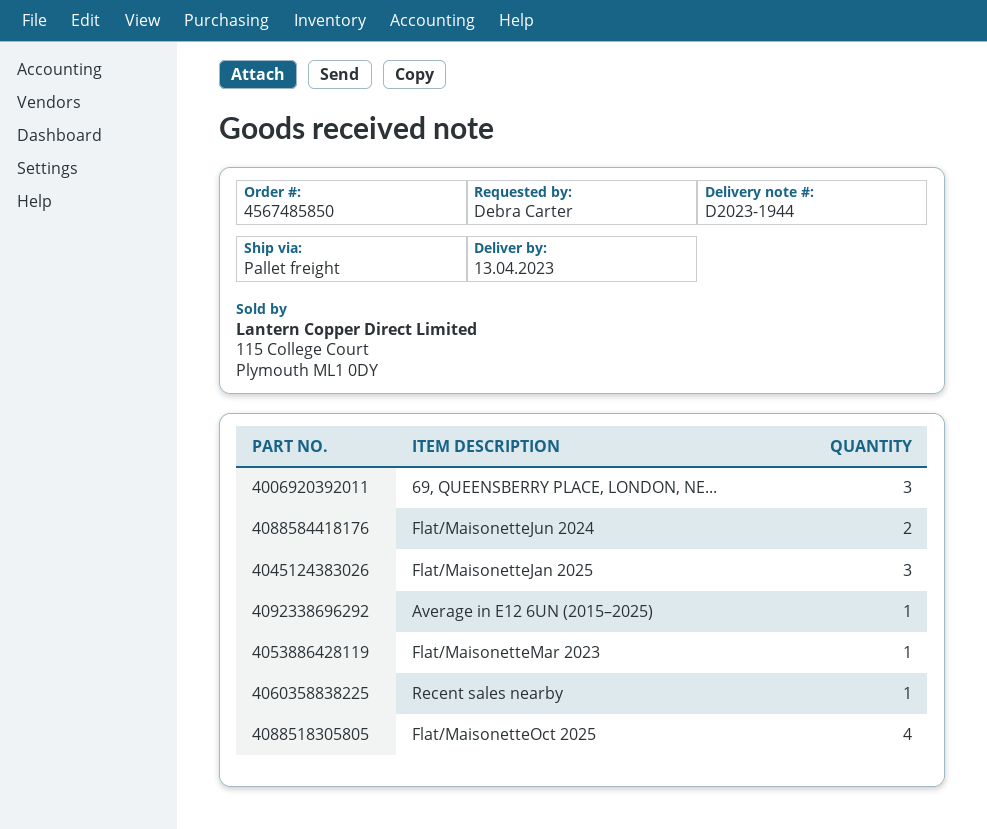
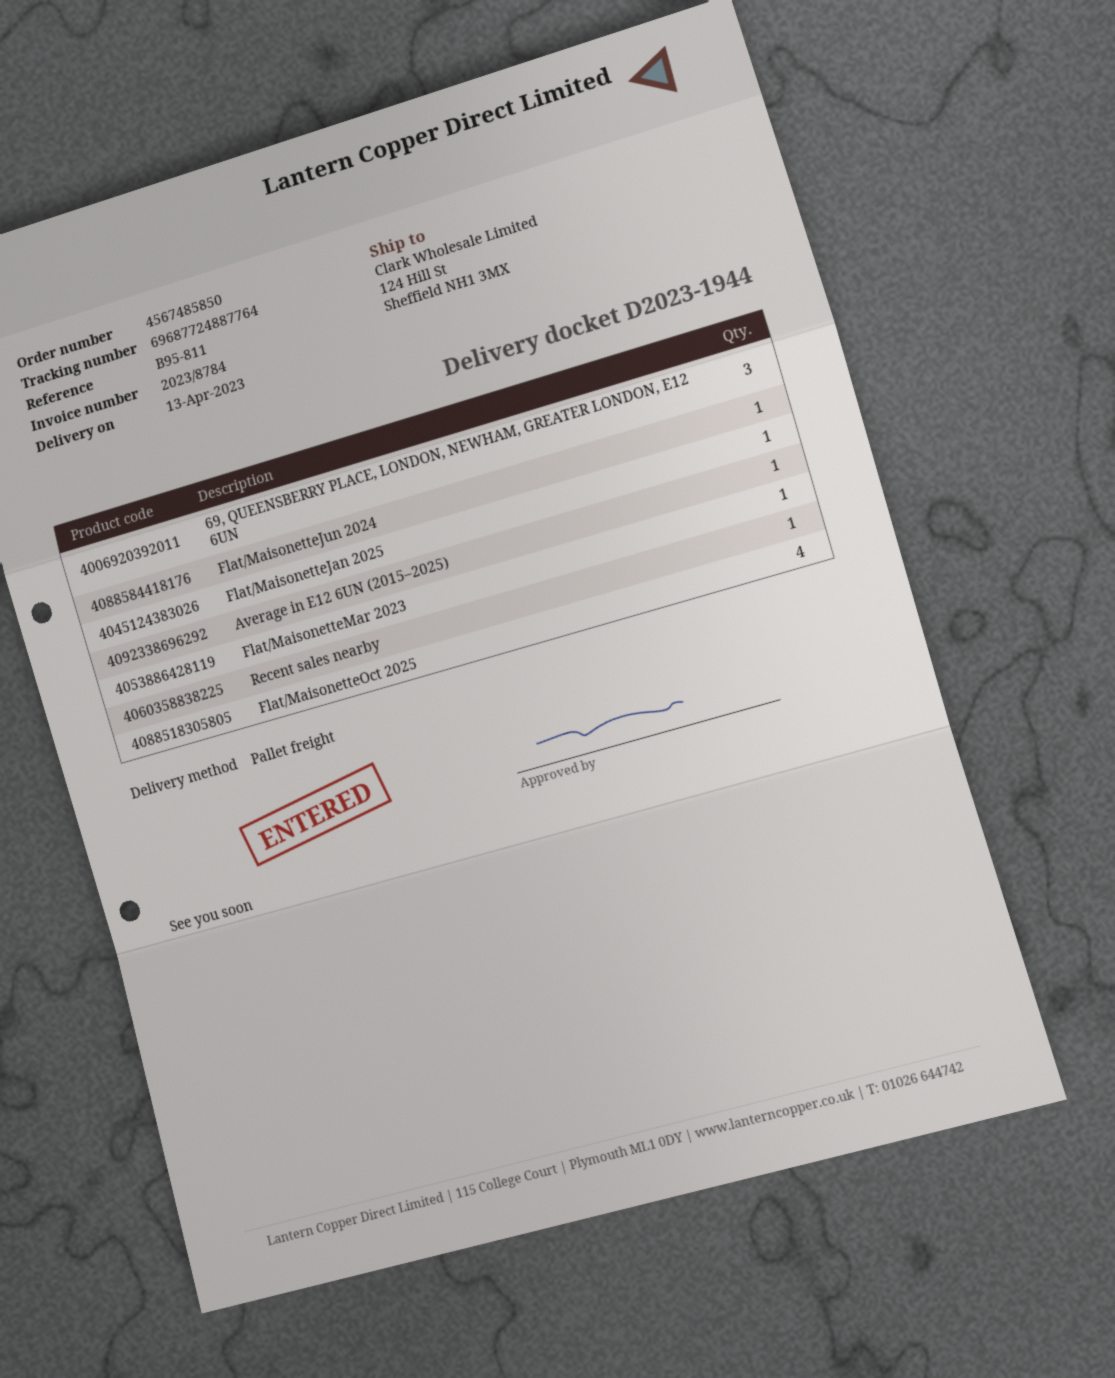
Flat/MaisonetteJun 2024: 2 -> 1
Flat/MaisonetteJan 2025: 3 -> 1

